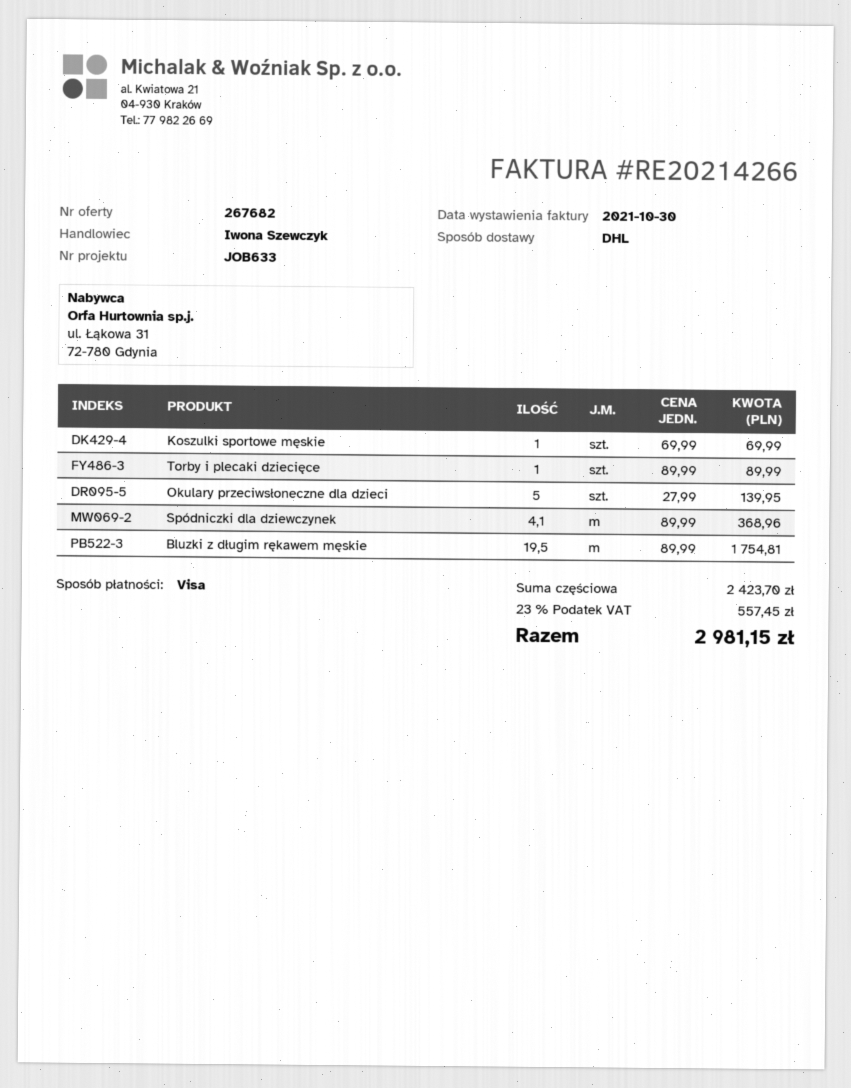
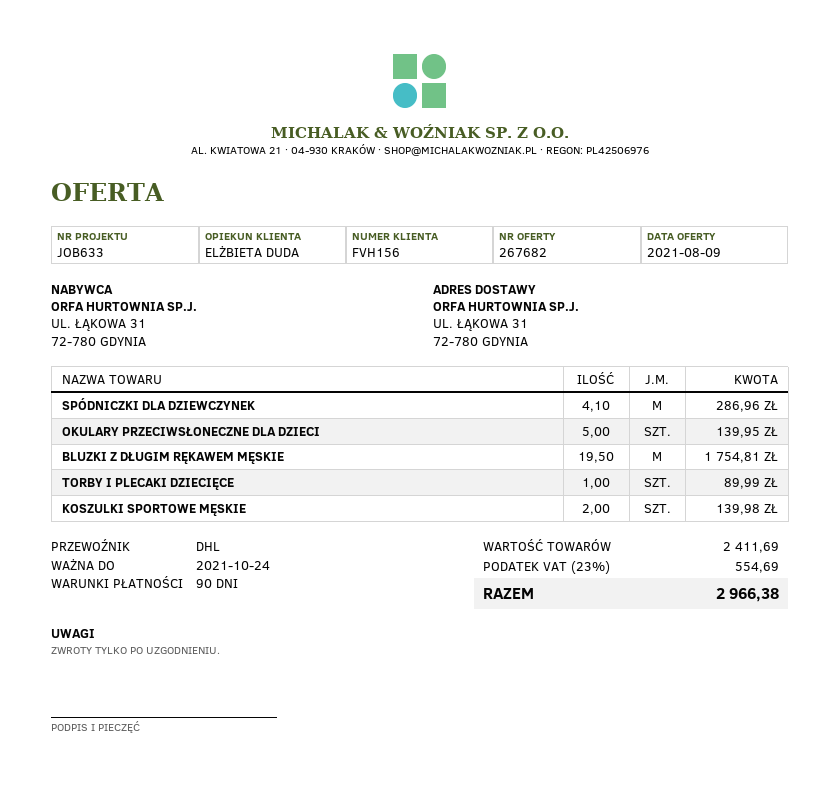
sales rep: Iwona Szewczyk -> ELŻBIETA DUDA
Koszulki sportowe męskie: 1 for 69.99 -> 2 for 139.98
Spódniczki dla dziewczynek: 4.1 for 368.96 -> 4.1 for 286.96
subtotal: 2423.70 -> 2411.69
tax: 23% = 557.45 -> 23% = 554.69
total: 2981.15 -> 2966.38

